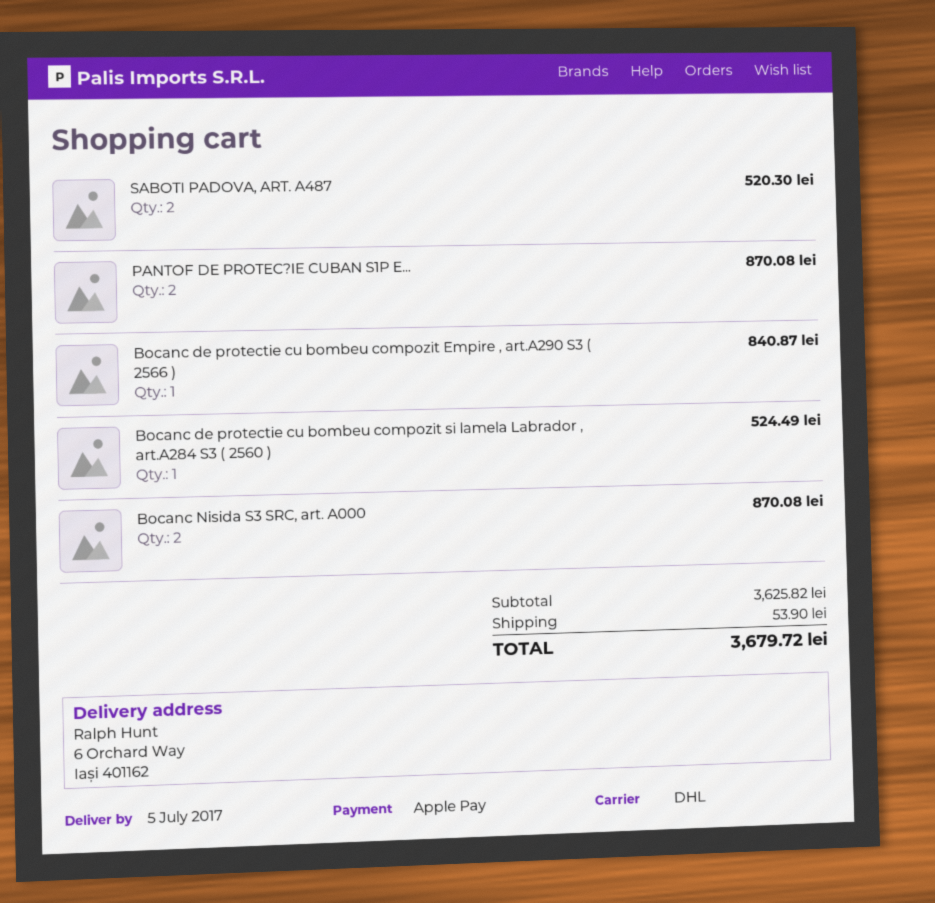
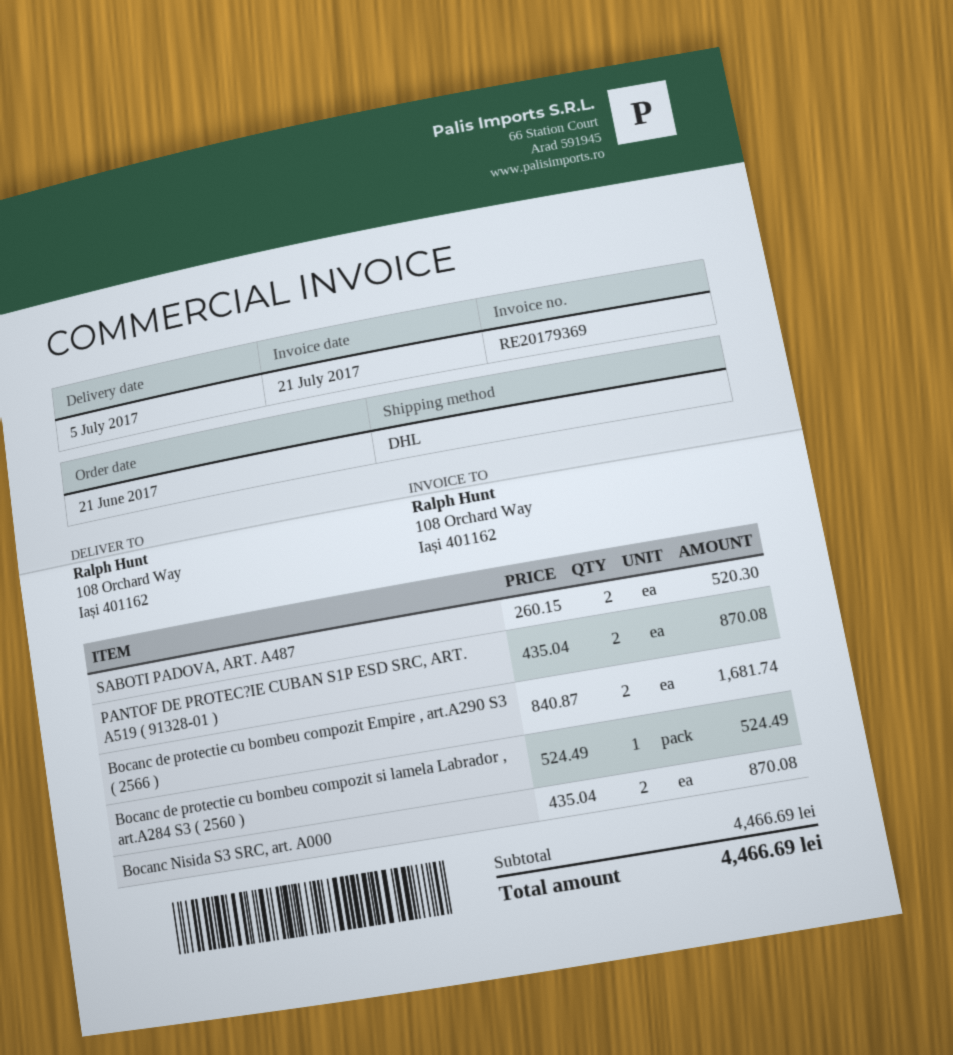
ship to: 6 Orchard Way, Iași 401162 -> 108 Orchard Way, Iași 401162
Bocanc de protectie cu bombeu compozit Empire , art.A290 S3 ( 2566 ): 1 for 840.87 -> 2 for 1681.74
subtotal: 3625.82 -> 4466.69
shipping: 53.90 -> none
total: 3679.72 -> 4466.69

